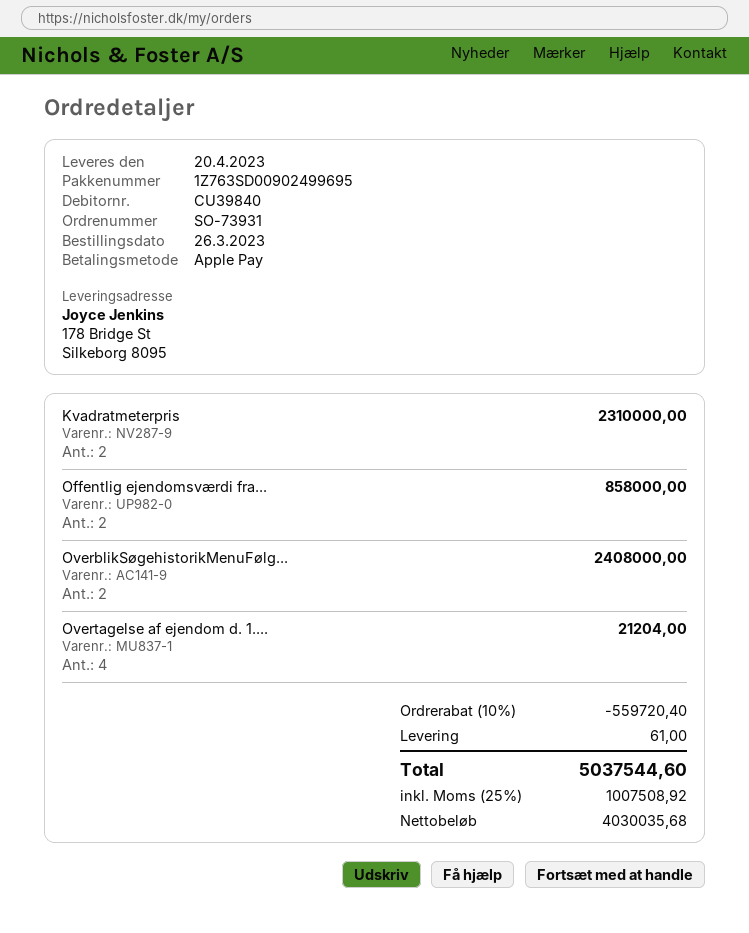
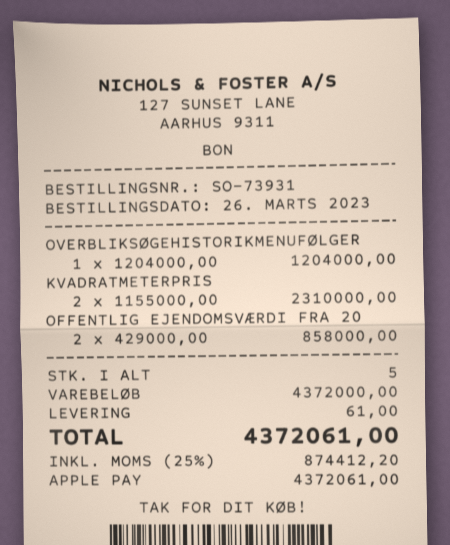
OverblikSøgehistorikMenuFølg...: 2 for 2408000.00 -> 1 for 1204000.00
Overtagelse af ejendom d. 1....: 4 for 21204.00 -> none
discount: 10% = 559720.40 -> none
tax: 25% = 1007508.92 -> 25% = 874412.20
total: 5037544.60 -> 4372061.00

